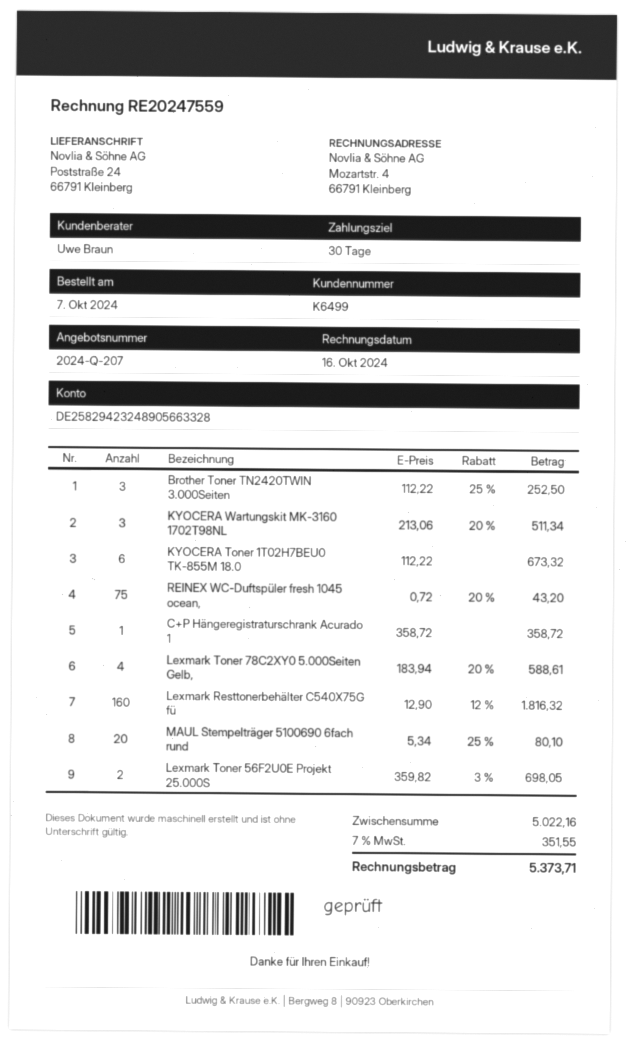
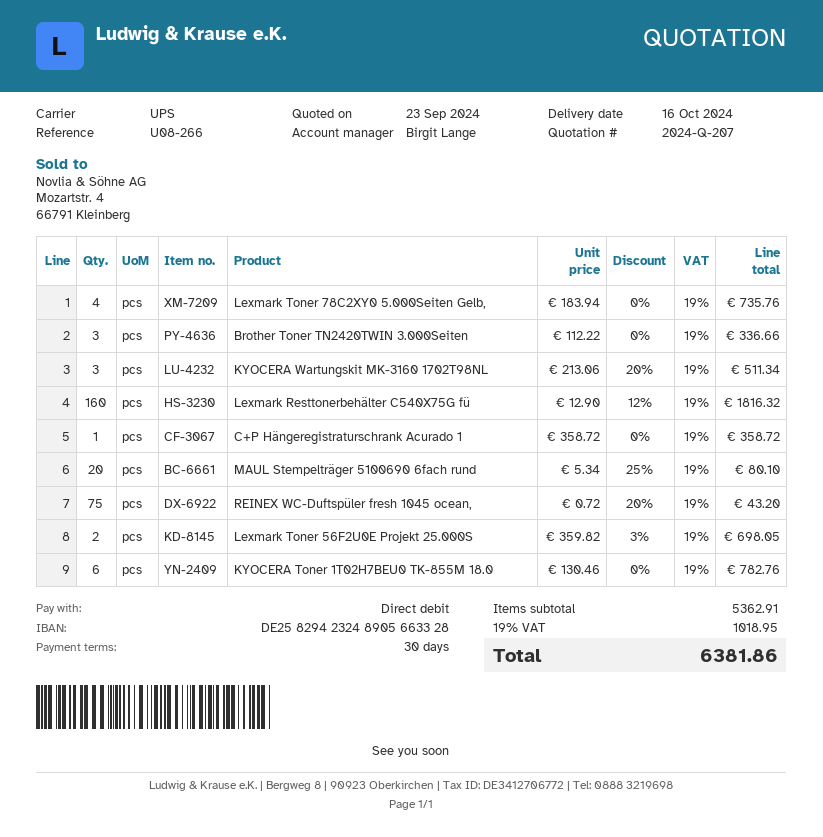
sales rep: Uwe Braun -> Birgit Lange
Brother Toner TN2420TWIN 3.000Seiten: 3 x 112.22 - 25% = 252.50 -> 3 x 112.22 = 336.66
KYOCERA Toner 1T02H7BEU0 TK-855M 18.0: 6 x 112.22 = 673.32 -> 6 x 130.46 = 782.76
Lexmark Toner 78C2XY0 5.000Seiten Gelb,: 4 x 183.94 - 20% = 588.61 -> 4 x 183.94 = 735.76
subtotal: 5022.16 -> 5362.91
tax: 7% = 351.55 -> 19% = 1018.95
total: 5373.71 -> 6381.86

